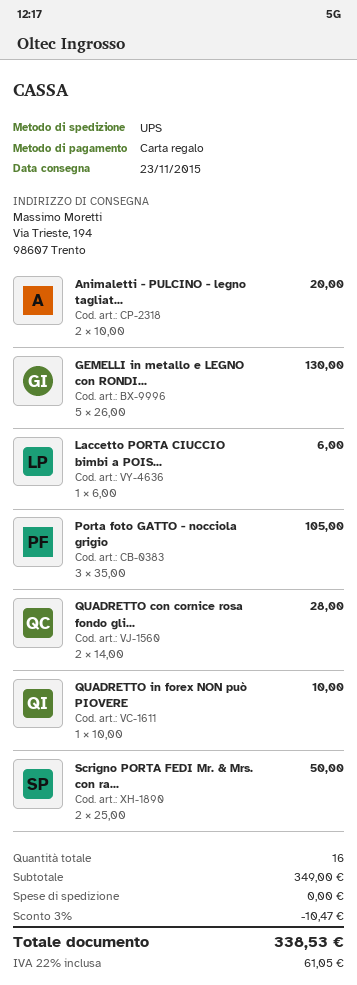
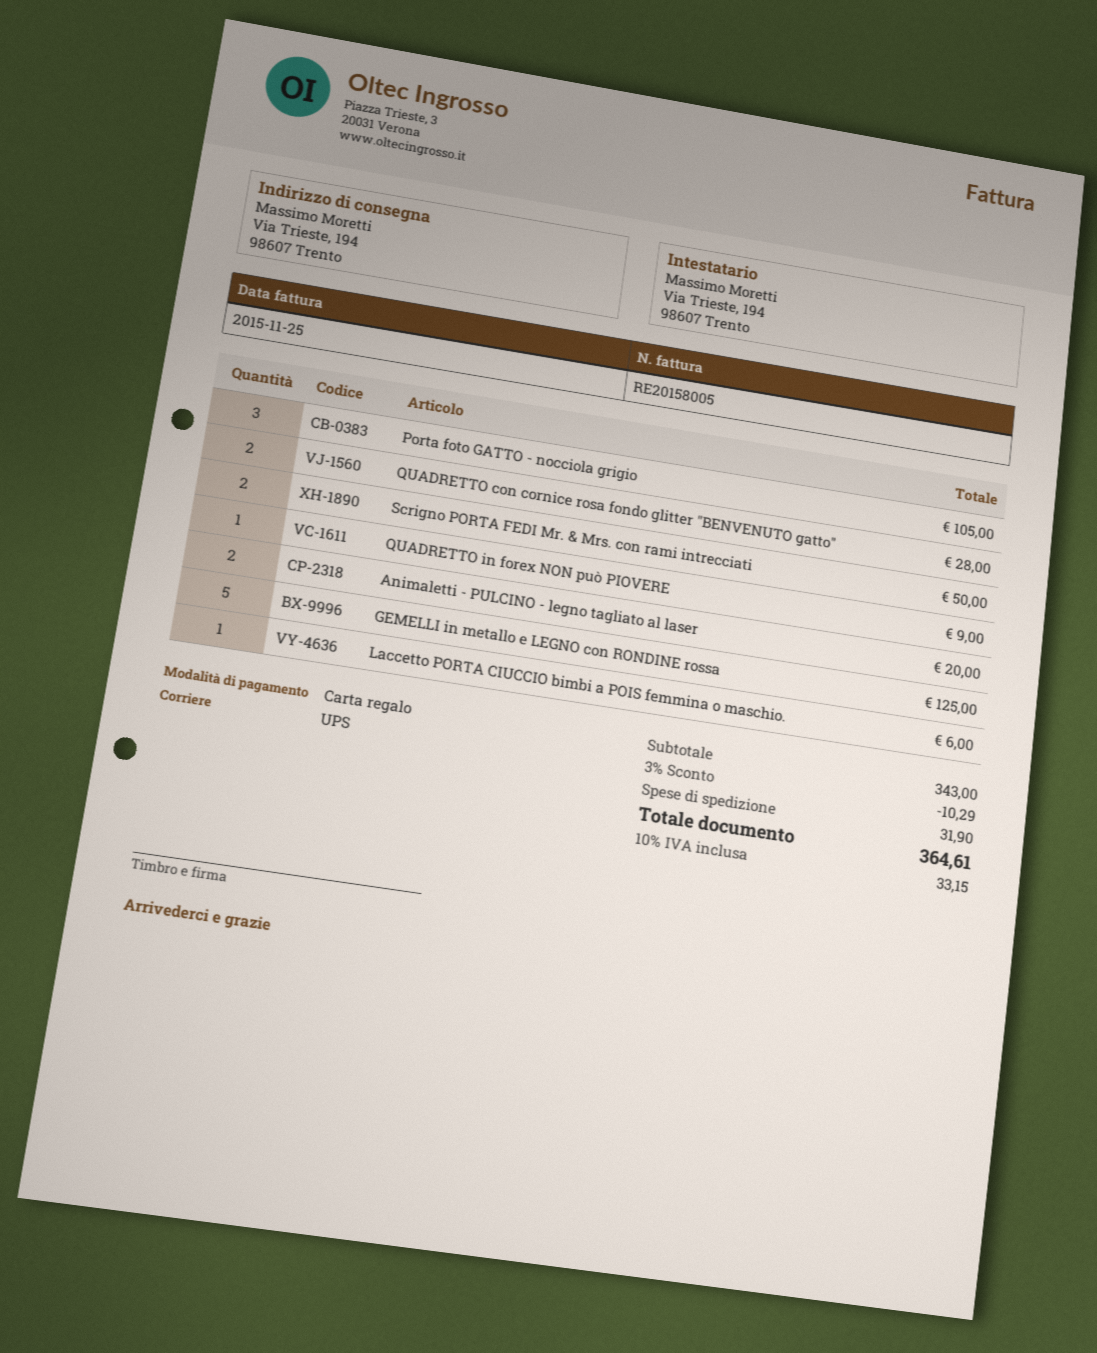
GEMELLI in metallo e LEGNO con RONDI...: 5 for 130.00 -> 5 for 125.00
QUADRETTO in forex NON può PIOVERE: 1 for 10.00 -> 1 for 9.00
subtotal: 349.00 -> 343.00
discount: 3% = 10.47 -> 3% = 10.29
shipping: 0.00 -> 31.90
tax: 22% = 61.05 -> 10% = 33.15
total: 338.53 -> 364.61

